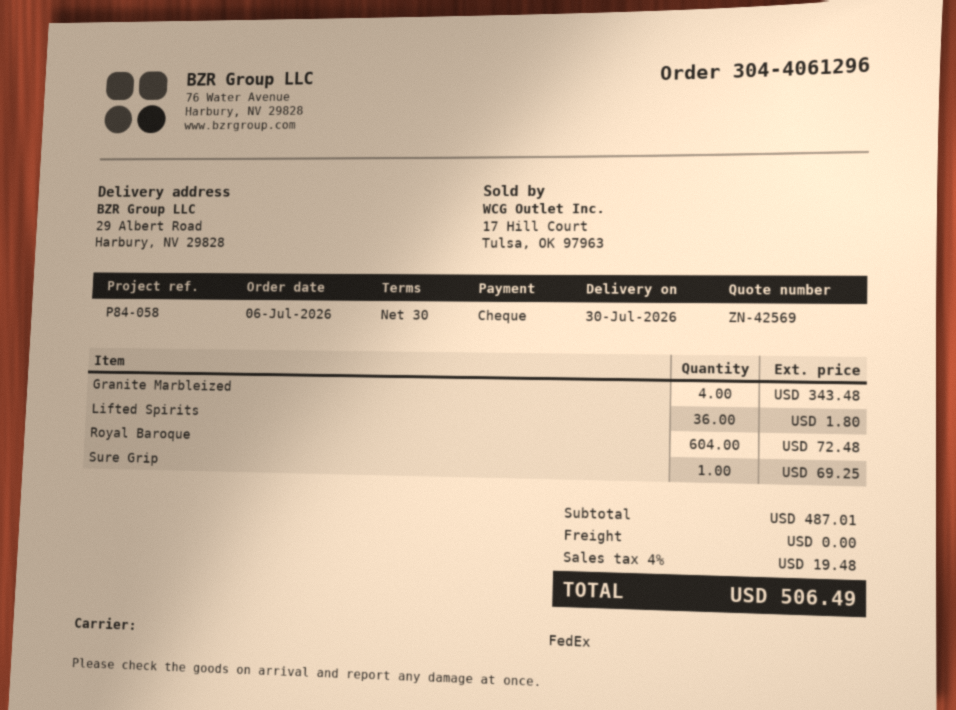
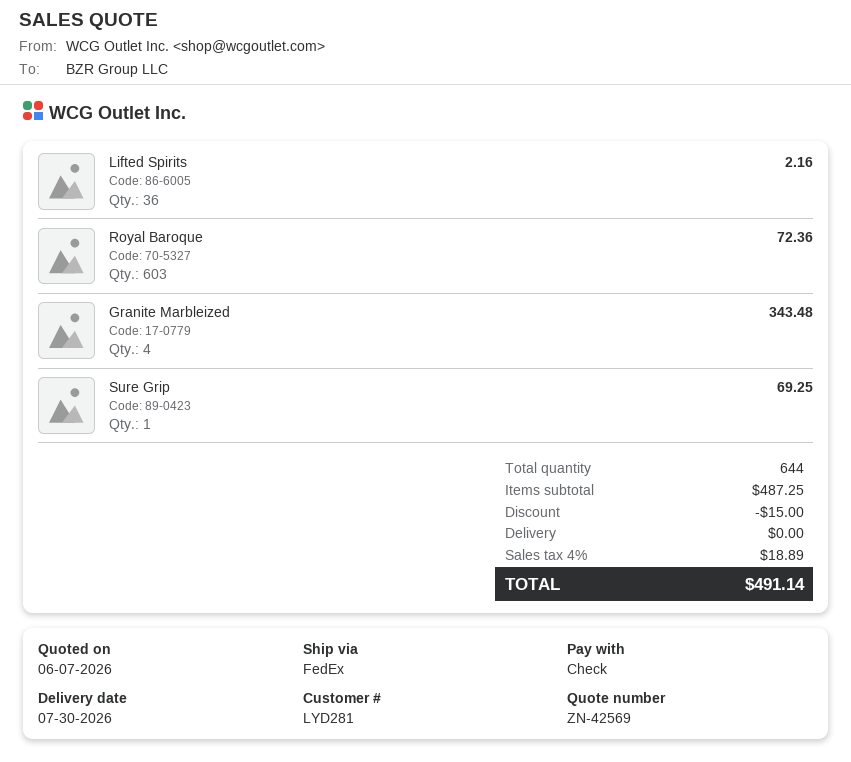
Lifted Spirits: 36 for 1.80 -> 36 for 2.16
Royal Baroque: 604 for 72.48 -> 603 for 72.36
subtotal: 487.01 -> 487.25
discount: none -> 15.00
tax: 4% = 19.48 -> 4% = 18.89
total: 506.49 -> 491.14

